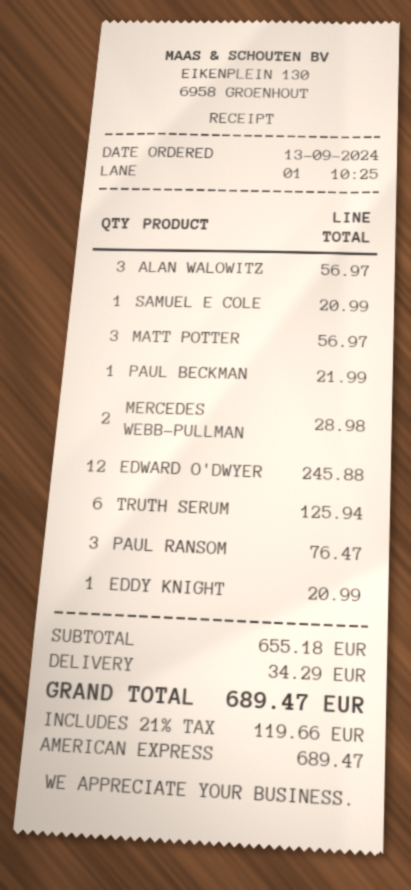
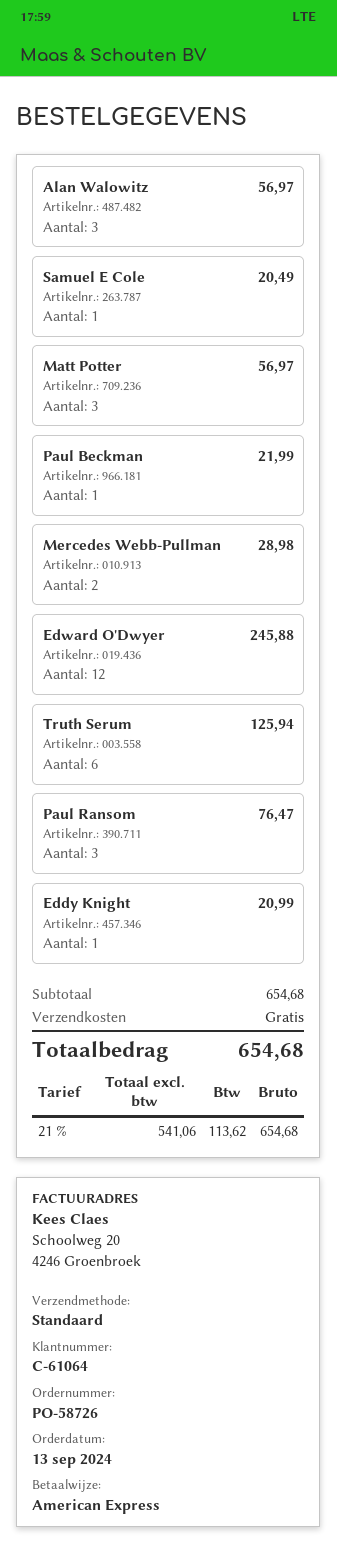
SAMUEL E COLE: 1 for 20.99 -> 1 for 20.49
subtotal: 655.18 -> 654.68
shipping: 34.29 -> 0.00
tax: 21% = 119.66 -> 21% = 113.62
total: 689.47 -> 654.68

